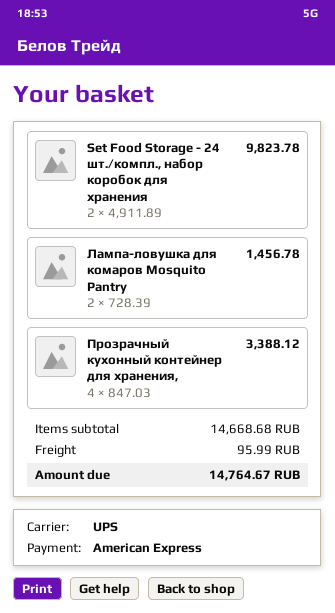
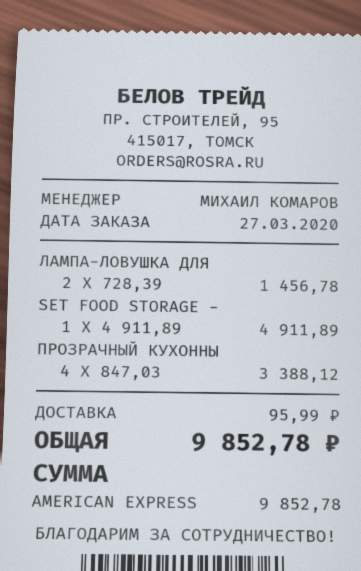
Set Food Storage - 24 шт./компл., набор коробок для хранения: 2 x 4911.89 = 9823.78 -> 1 x 4911.89 = 4911.89
total: 14764.67 -> 9852.78

